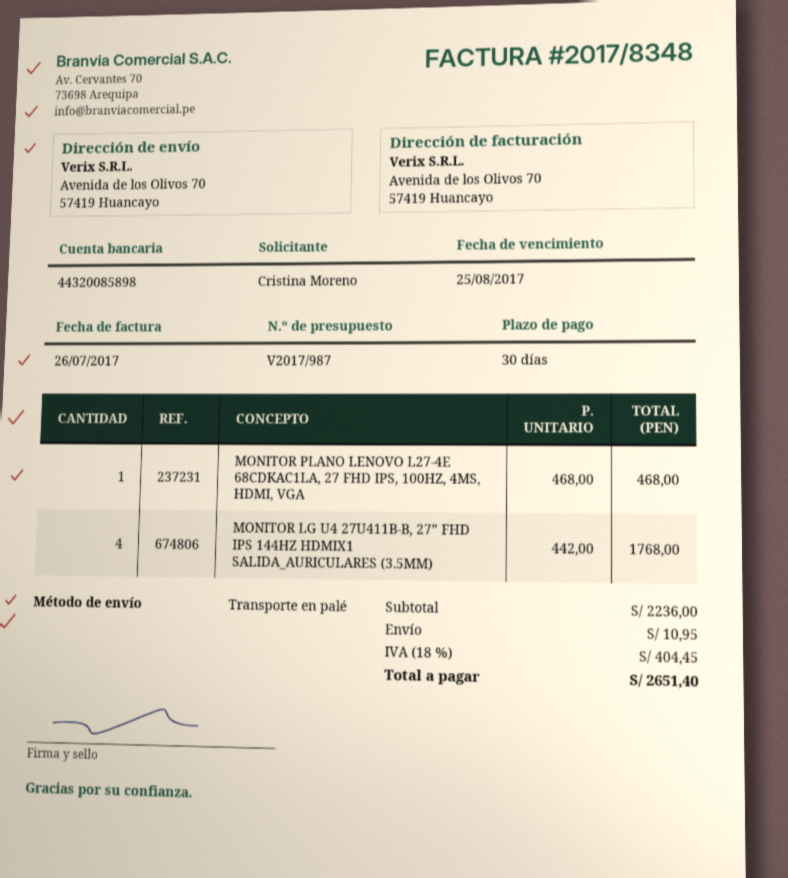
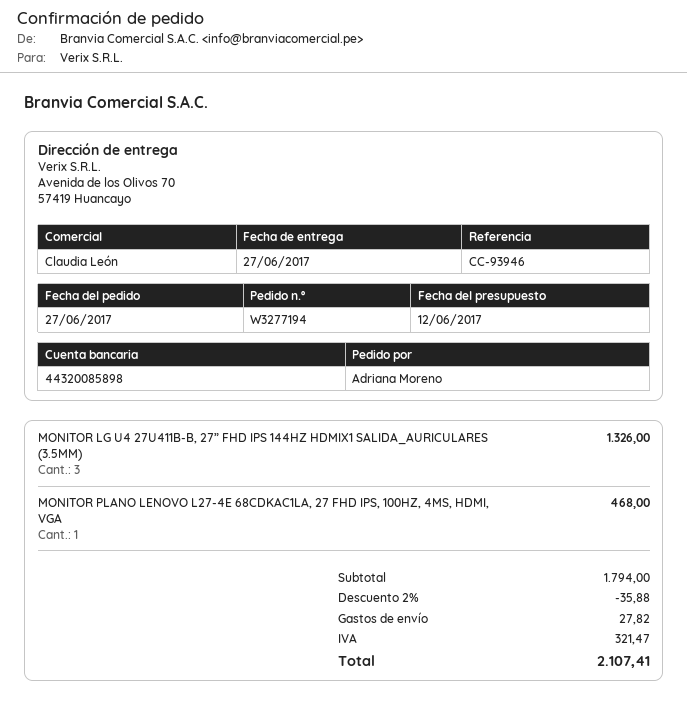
ordered by: Cristina Moreno -> Adriana Moreno
MONITOR LG U4 27U411B-B, 27” FHD IPS 144HZ HDMIX1 SALIDA_AURICULARES (3.5MM): 4 for 1768.00 -> 3 for 1326.00
subtotal: 2236.00 -> 1794.00
discount: none -> 2% = 35.88
shipping: 10.95 -> 27.82
tax: 404.45 -> 321.47
total: 2651.40 -> 2107.41

